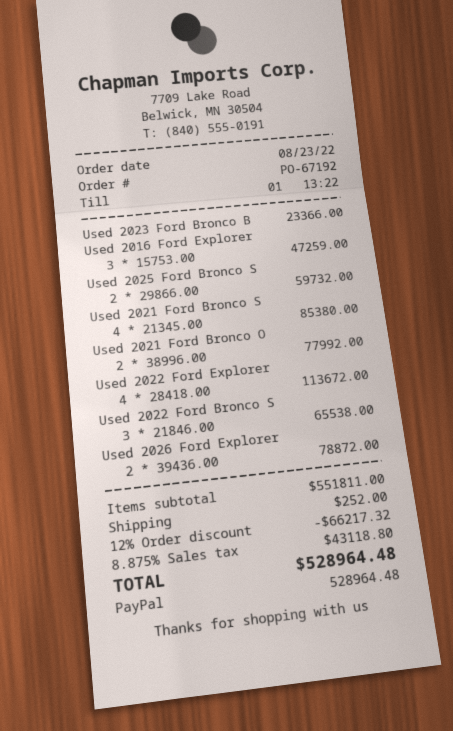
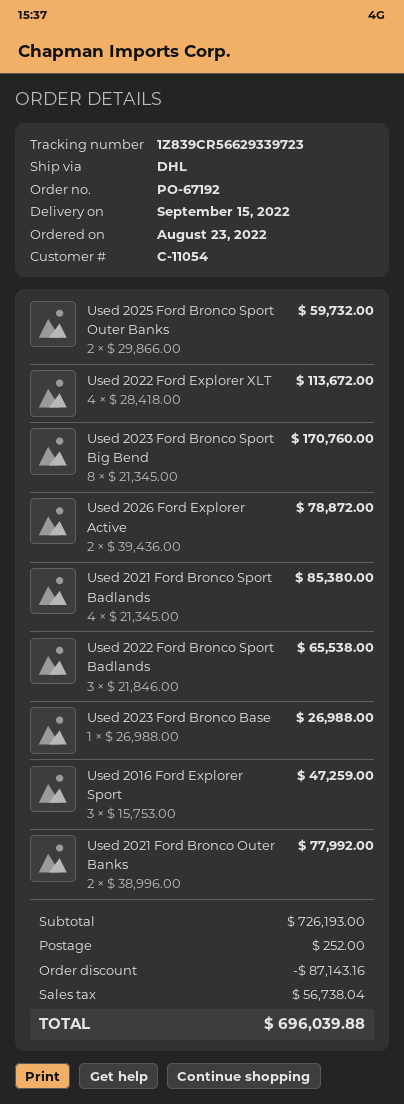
Used 2023 Ford Bronco B: 1 x 23366.00 = 23366.00 -> 1 x 26988.00 = 26988.00
Used 2023 Ford Bronco Sport Big Bend: none -> 8 x 21345.00 = 170760.00
subtotal: 551811.00 -> 726193.00
discount: 66217.32 -> 87143.16
tax: 43118.80 -> 56738.04
total: 528964.48 -> 696039.88

